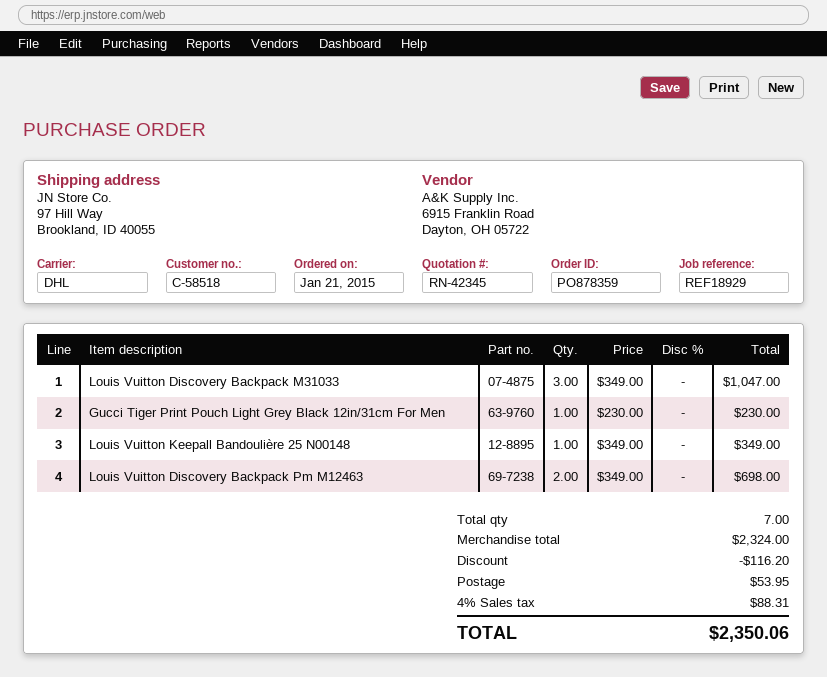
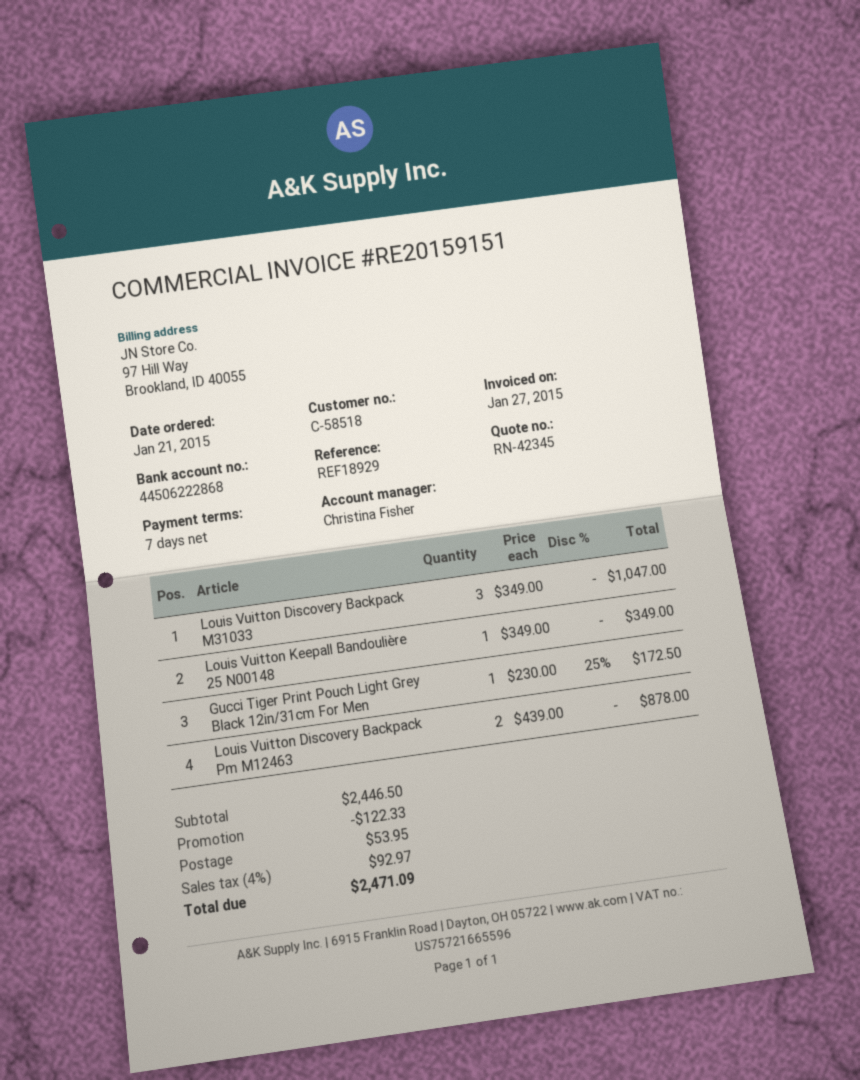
Gucci Tiger Print Pouch Light Grey Black 12in/31cm For Men: 1 x 230.00 = 230.00 -> 1 x 230.00 - 25% = 172.50
Louis Vuitton Discovery Backpack Pm M12463: 2 x 349.00 = 698.00 -> 2 x 439.00 = 878.00
subtotal: 2324.00 -> 2446.50
discount: 116.20 -> 122.33
tax: 4% = 88.31 -> 4% = 92.97
total: 2350.06 -> 2471.09

